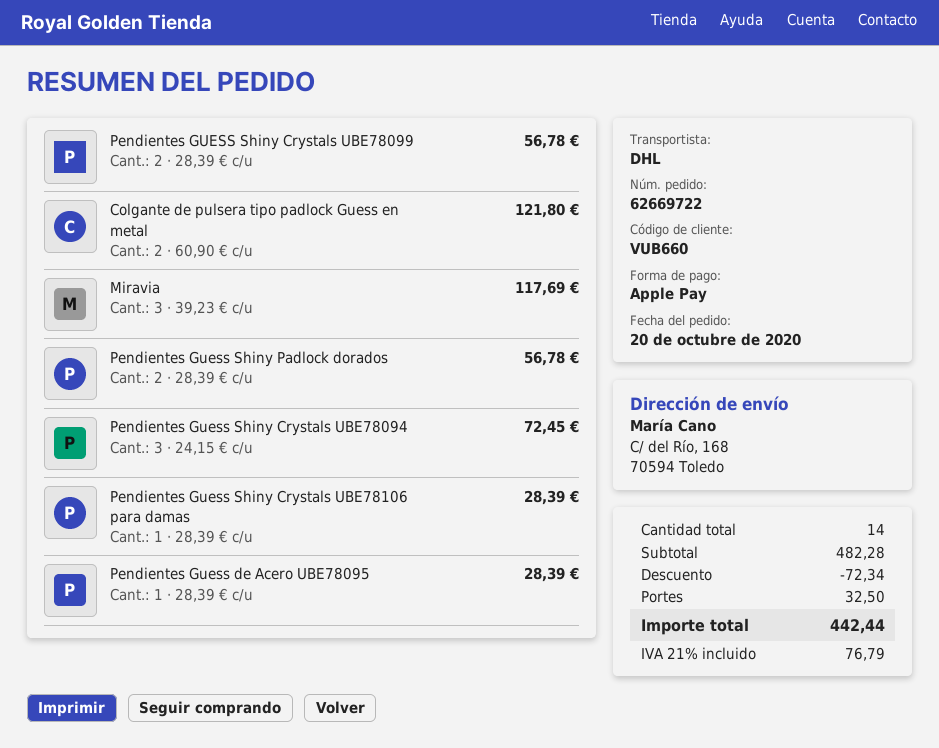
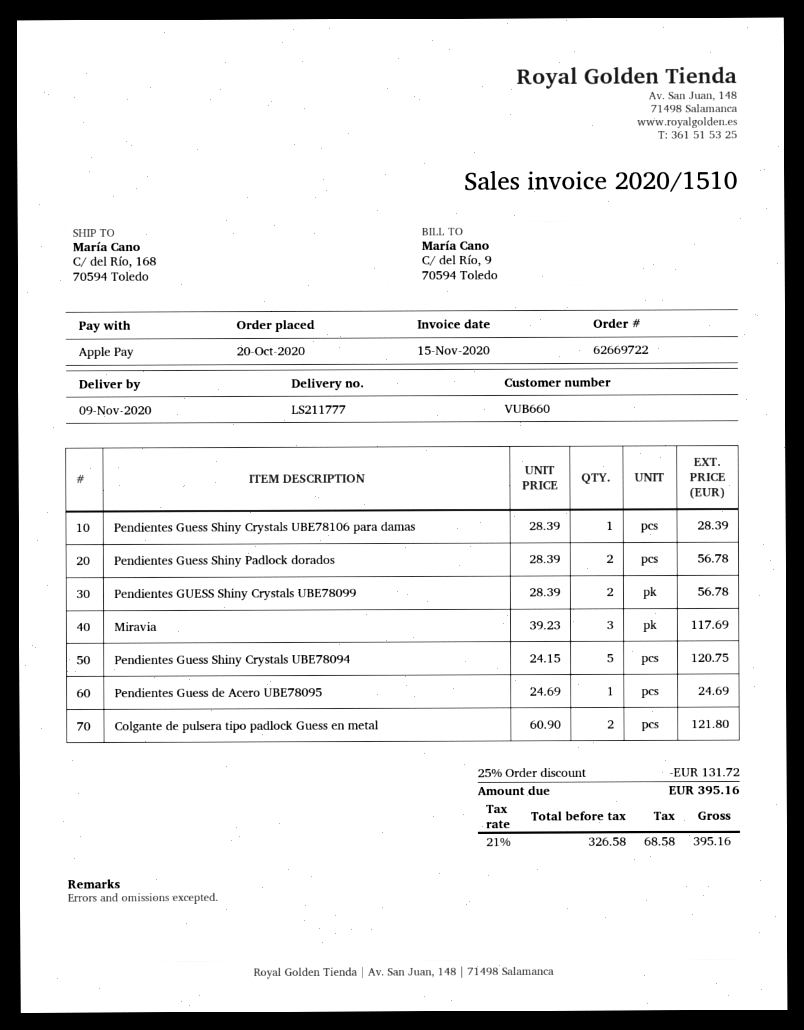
Pendientes Guess Shiny Crystals UBE78094: 3 x 24.15 = 72.45 -> 5 x 24.15 = 120.75
Pendientes Guess de Acero UBE78095: 1 x 28.39 = 28.39 -> 1 x 24.69 = 24.69
discount: 72.34 -> 131.72
shipping: 32.50 -> none
tax: 21% = 76.79 -> 21% = 68.58
total: 442.44 -> 395.16

